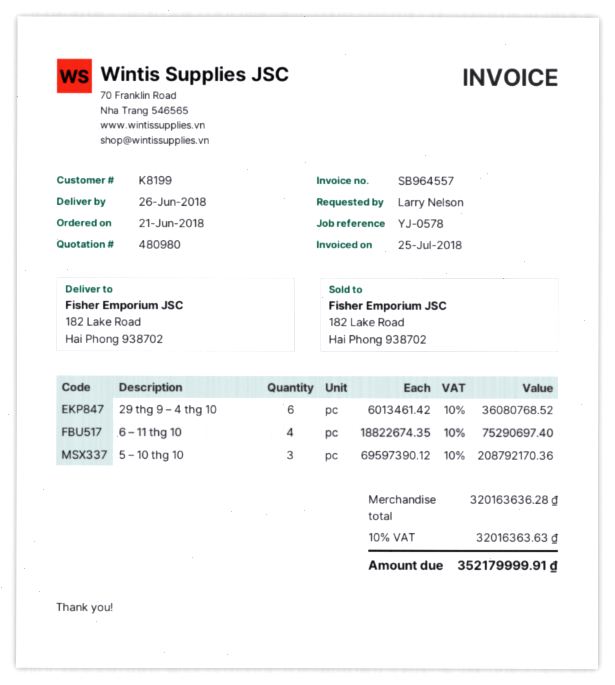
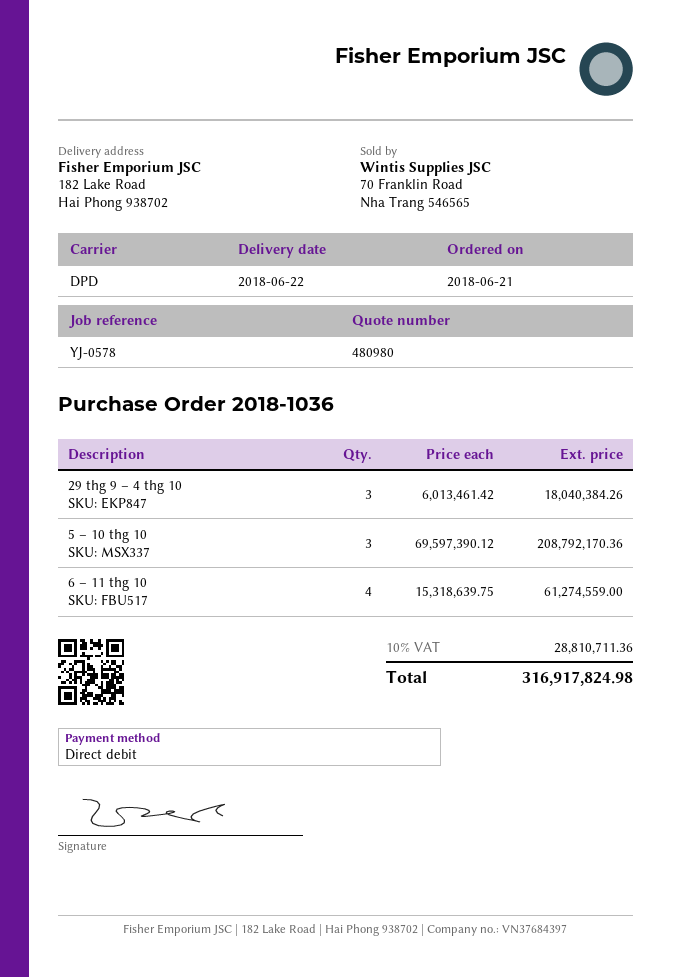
delivery date: 2018-06-26 -> 2018-06-22
29 thg 9 – 4 thg 10: 6 x 6013461.42 = 36080768.52 -> 3 x 6013461.42 = 18040384.26
6 – 11 thg 10: 4 x 18822674.35 = 75290697.40 -> 4 x 15318639.75 = 61274559.00
tax: 10% = 32016363.63 -> 10% = 28810711.36
total: 352179999.91 -> 316917824.98

